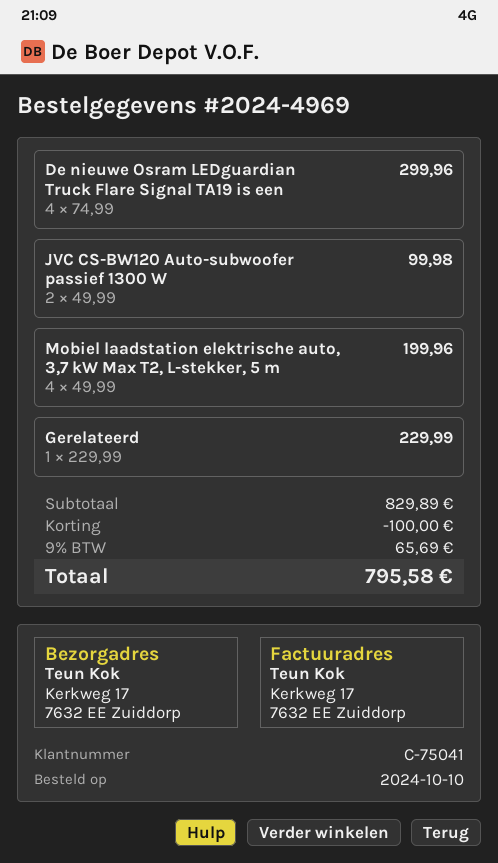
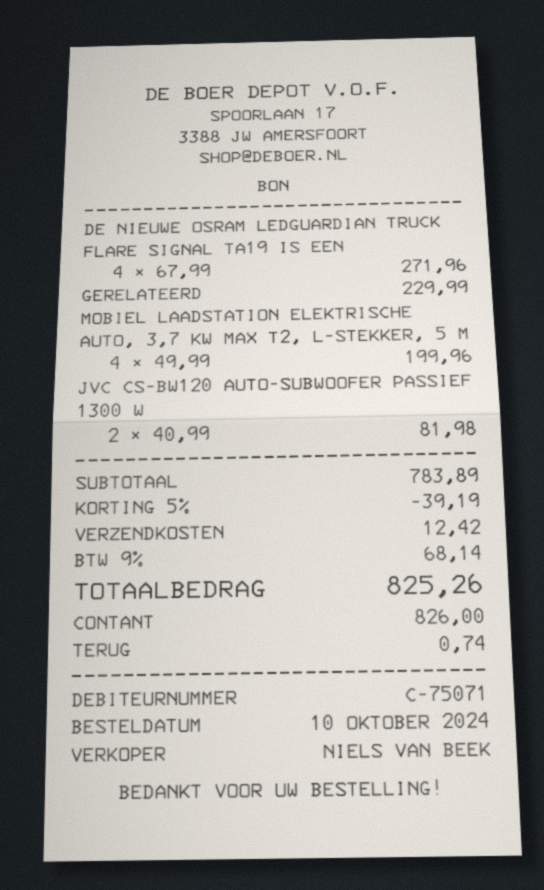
customer number: C-75041 -> C-75071
De nieuwe Osram LEDguardian Truck Flare Signal TA19 is een: 4 x 74.99 = 299.96 -> 4 x 67.99 = 271.96
JVC CS-BW120 Auto-subwoofer passief 1300 W: 2 x 49.99 = 99.98 -> 2 x 40.99 = 81.98
subtotal: 829.89 -> 783.89
discount: 100.00 -> 39.19
shipping: none -> 12.42
tax: 9% = 65.69 -> 9% = 68.14
total: 795.58 -> 825.26

